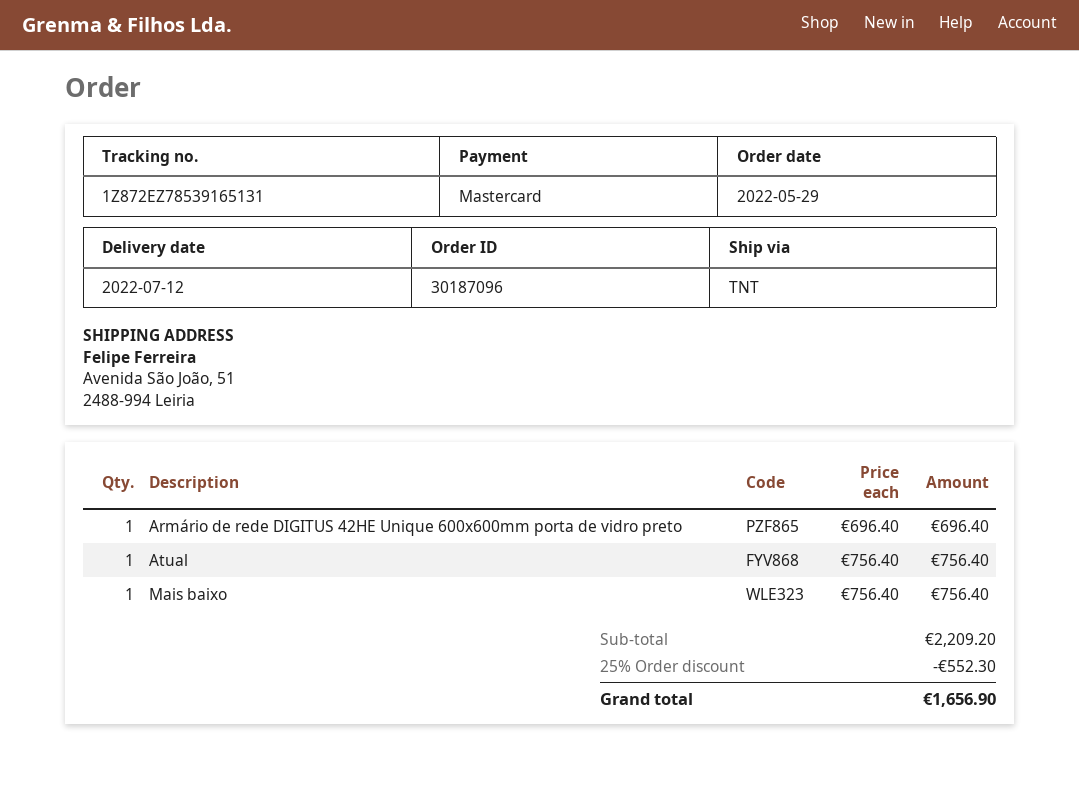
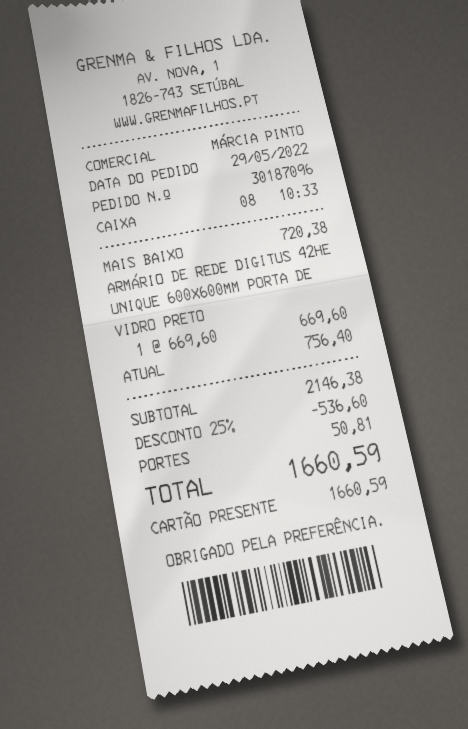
payment method: Mastercard -> gift card
Armário de rede DIGITUS 42HE Unique 600x600mm porta de vidro preto: 1 x 696.40 = 696.40 -> 1 x 669.60 = 669.60
Mais baixo: 1 x 756.40 = 756.40 -> 1 x 720.38 = 720.38
subtotal: 2209.20 -> 2146.38
discount: 25% = 552.30 -> 25% = 536.60
shipping: none -> 50.81
total: 1656.90 -> 1660.59

